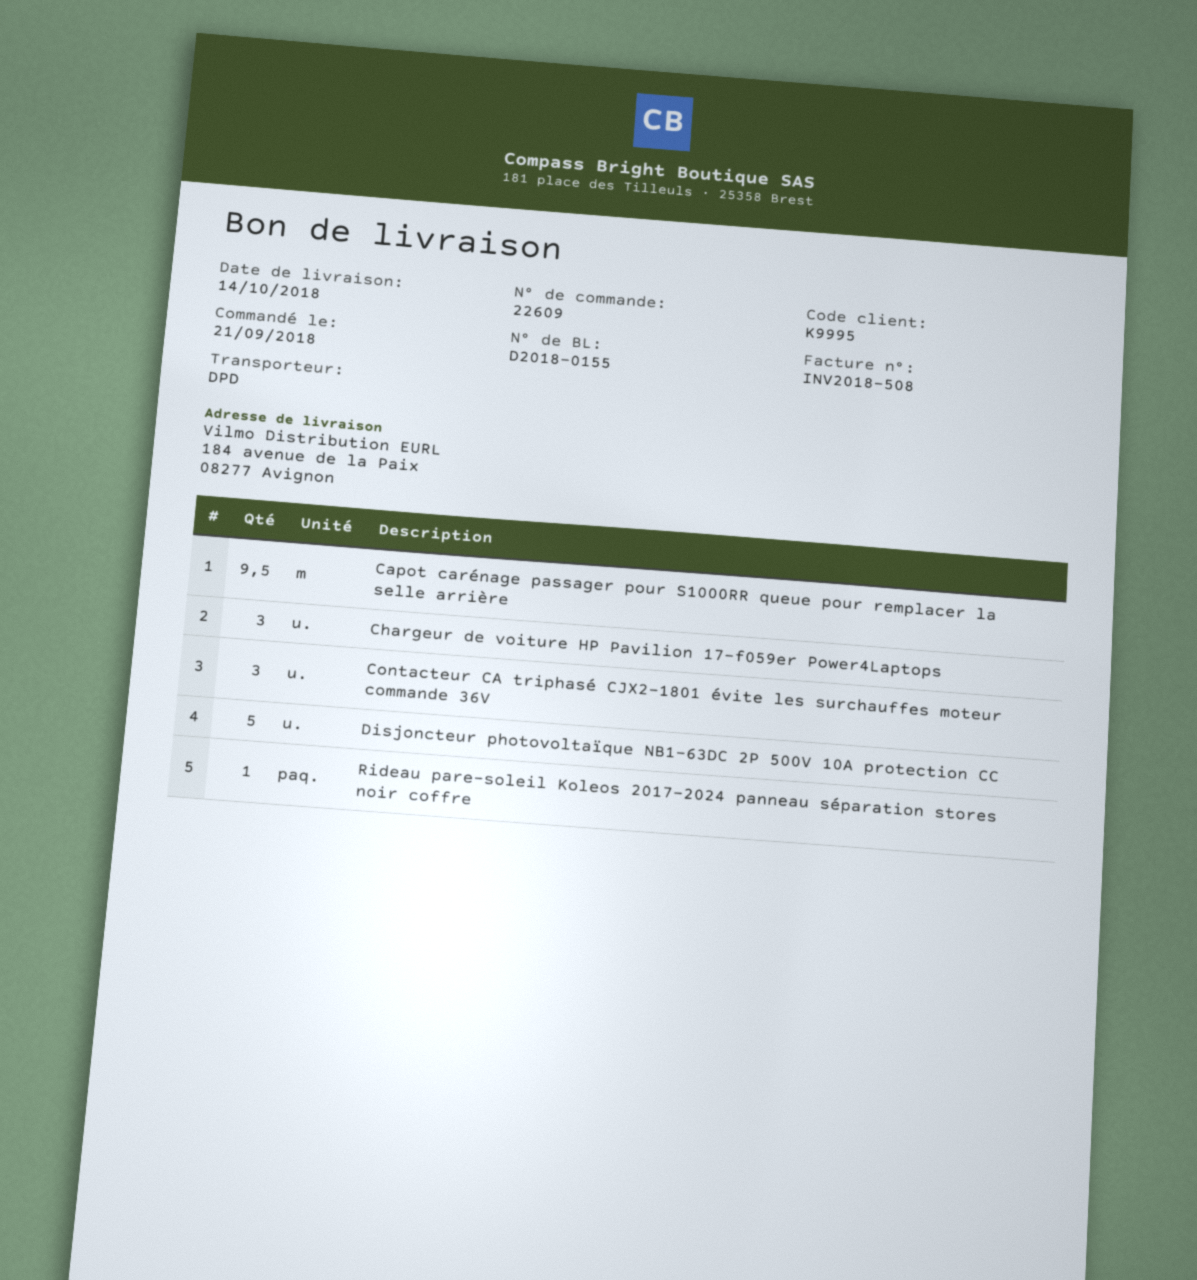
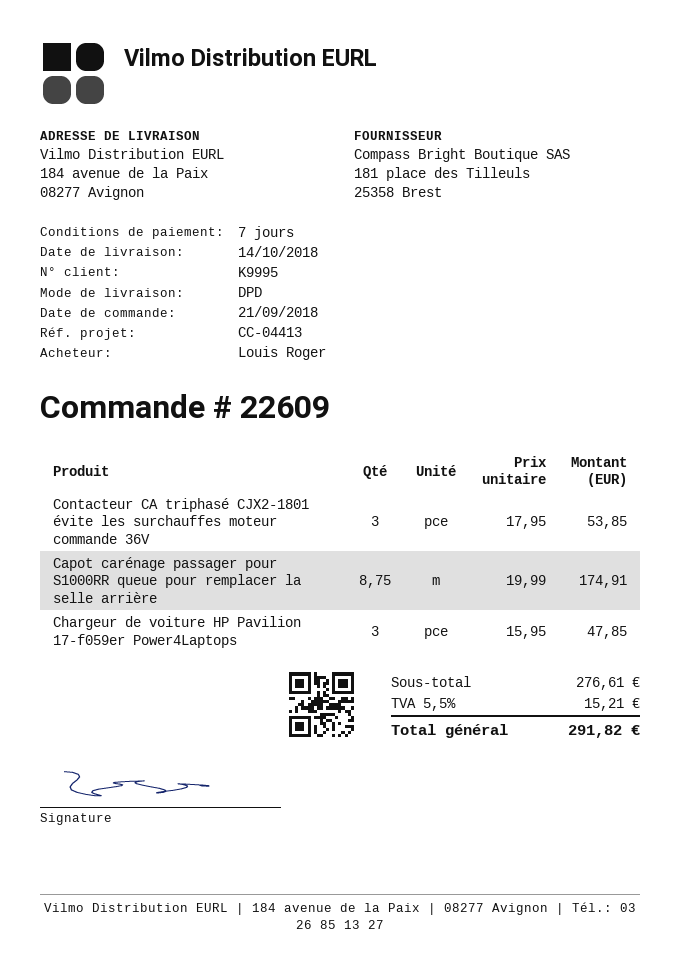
Capot carénage passager pour S1000RR queue pour remplacer la selle arrière: 9.5 -> 8.75
Disjoncteur photovoltaïque NB1-63DC 2P 500V 10A protection CC: 5 -> none
Rideau pare-soleil Koleos 2017-2024 panneau séparation stores noir coffre: 1 -> none

